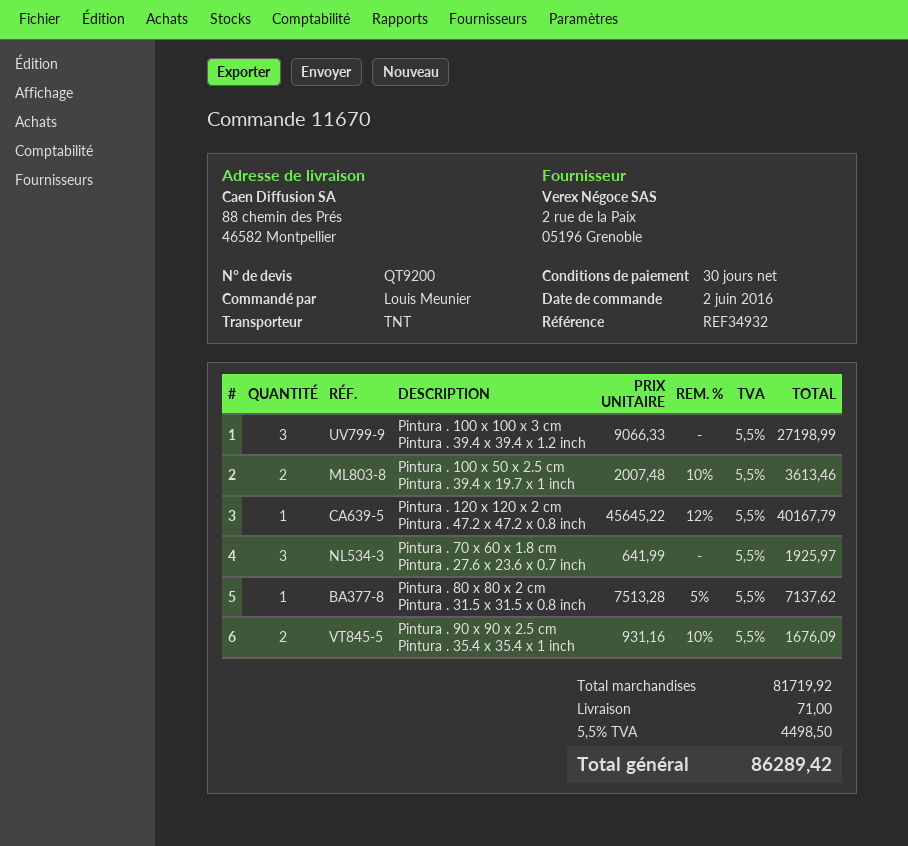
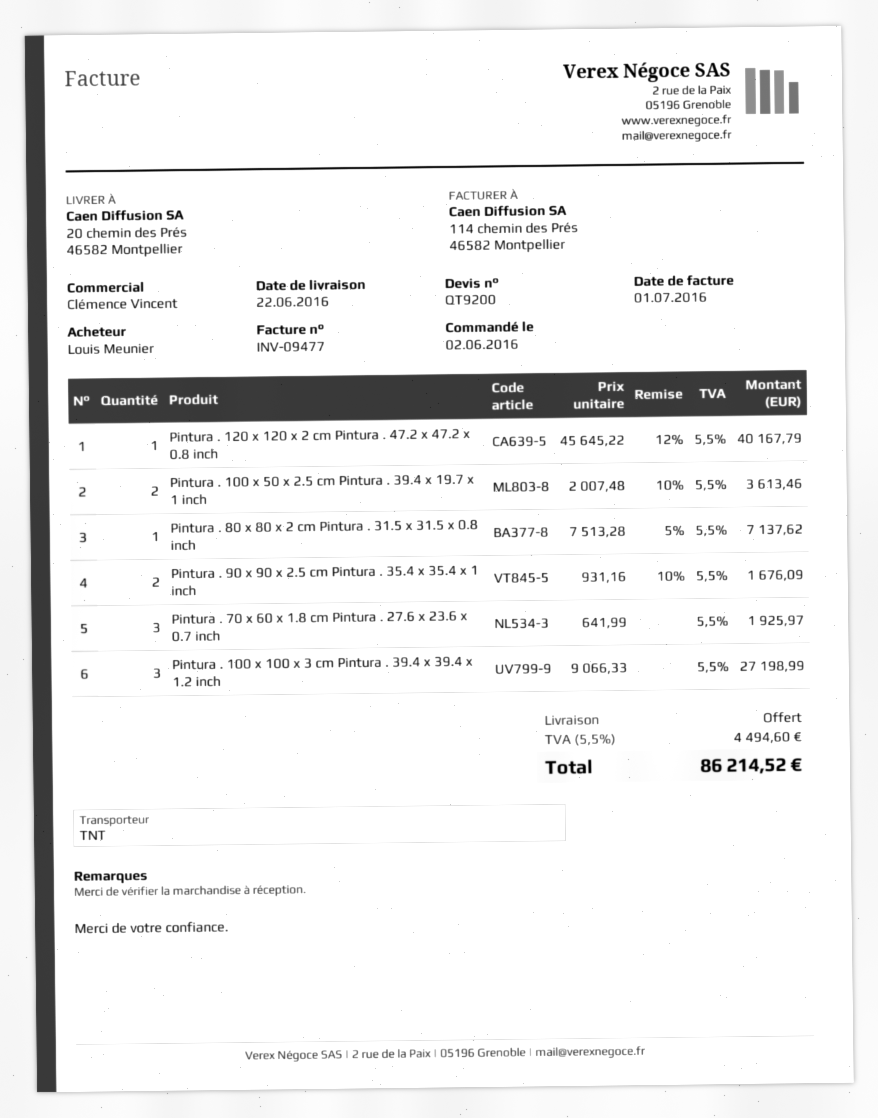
ship to: 88 chemin des Prés, 46582 Montpellier -> 20 chemin des Prés, 46582 Montpellier
shipping: 71.00 -> 0.00
tax: 5.5% = 4498.50 -> 5.5% = 4494.60
total: 86289.42 -> 86214.52

